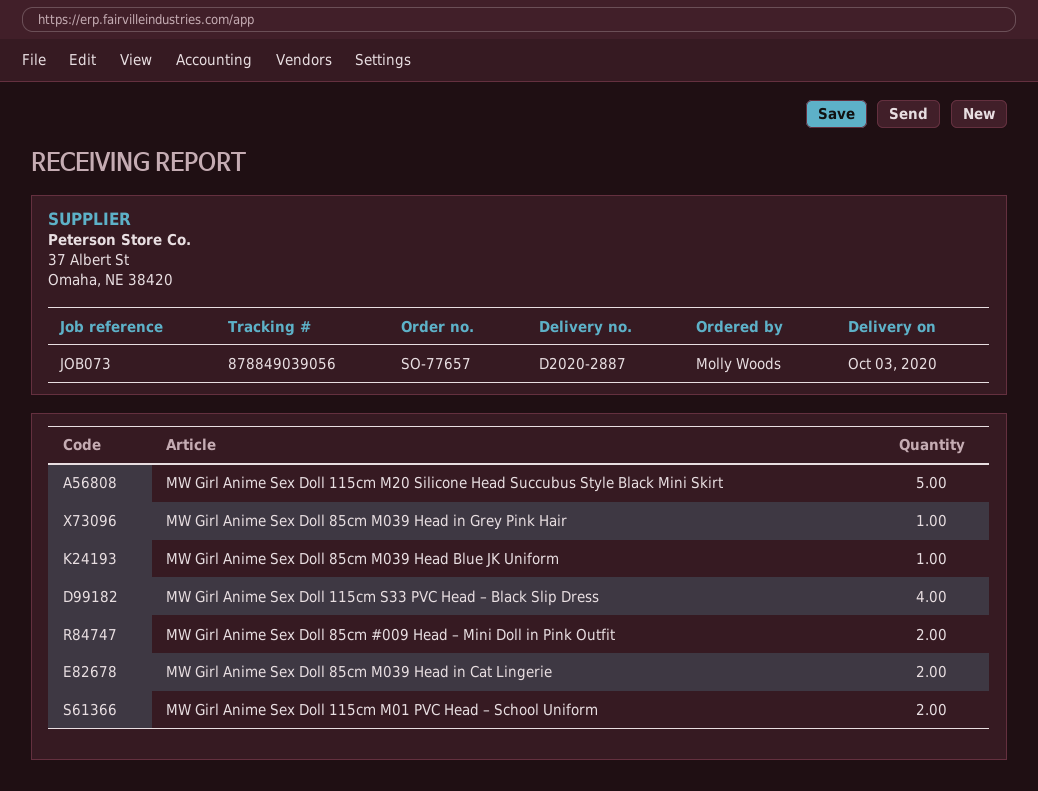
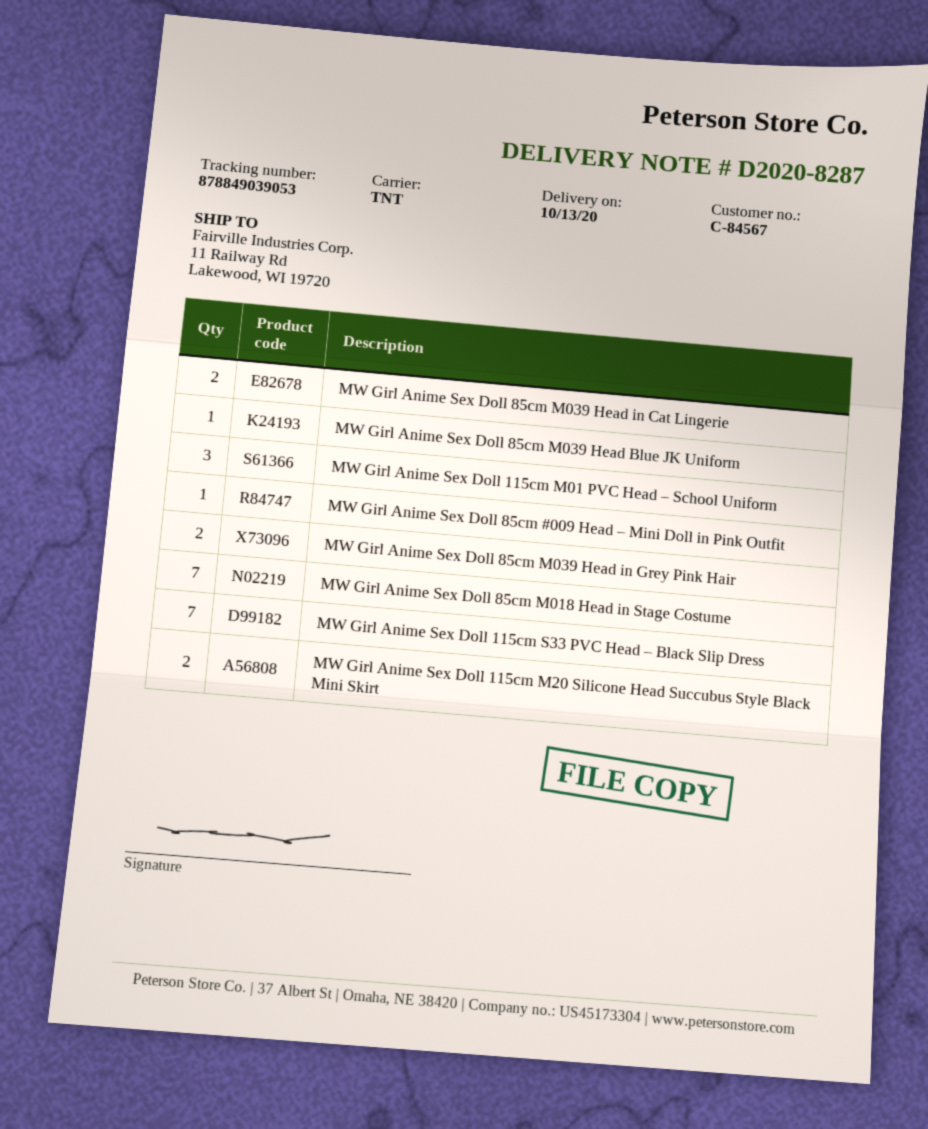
delivery note number: D2020-2887 -> D2020-8287
delivery date: 2020-10-03 -> 2020-10-13
tracking number: 878849039056 -> 878849039053
MW Girl Anime Sex Doll 115cm M20 Silicone Head Succubus Style Black Mini Skirt: 5 -> 2
MW Girl Anime Sex Doll 85cm M039 Head in Grey Pink Hair: 1 -> 2
MW Girl Anime Sex Doll 115cm S33 PVC Head – Black Slip Dress: 4 -> 7
MW Girl Anime Sex Doll 85cm #009 Head – Mini Doll in Pink Outfit: 2 -> 1
MW Girl Anime Sex Doll 115cm M01 PVC Head – School Uniform: 2 -> 3
MW Girl Anime Sex Doll 85cm M018 Head in Stage Costume: none -> 7

